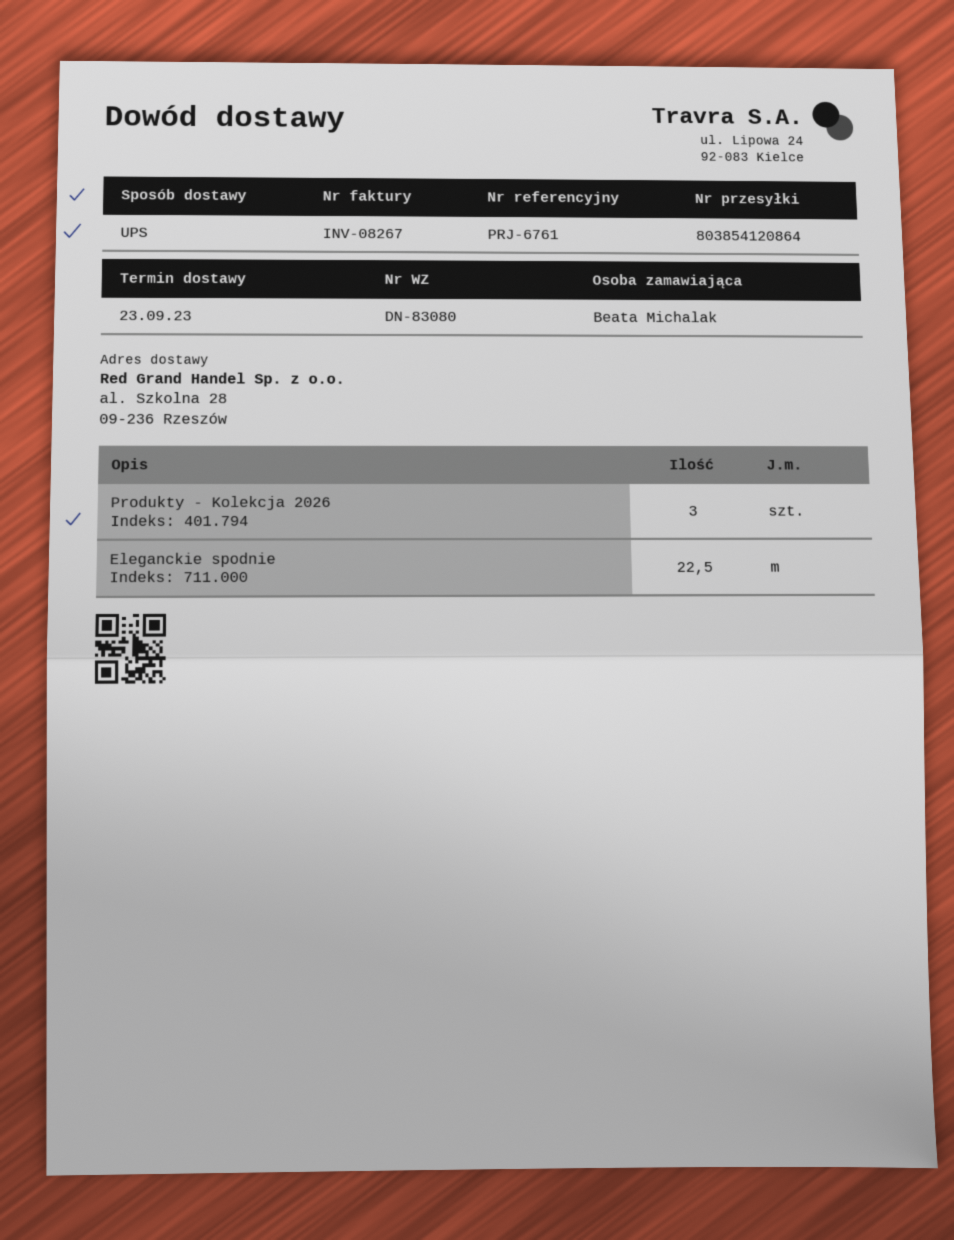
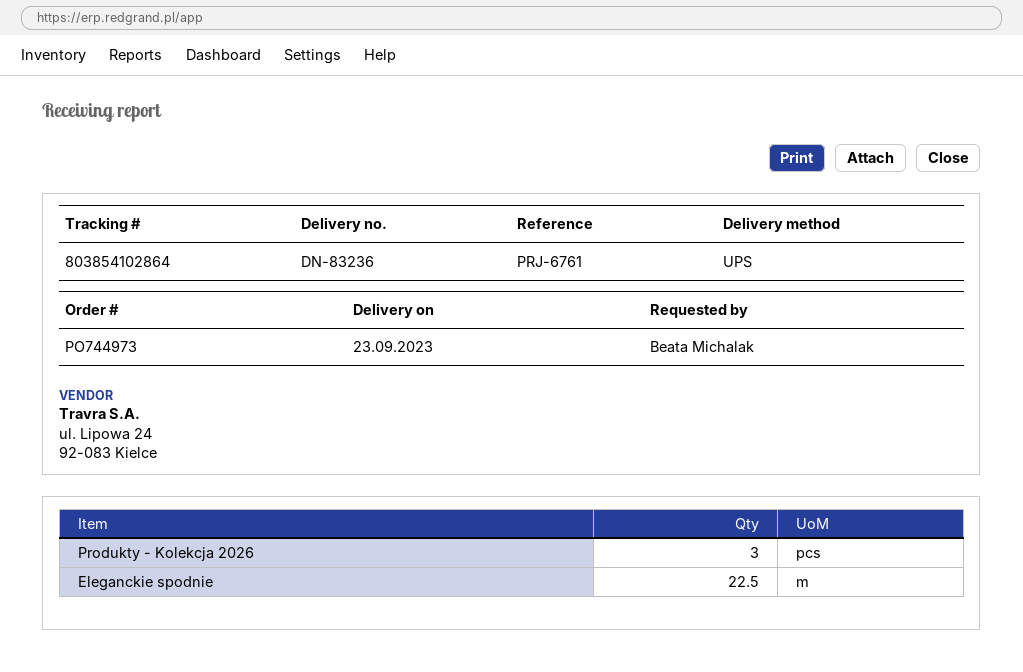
delivery note number: DN-83080 -> DN-83236
tracking number: 803854120864 -> 803854102864

